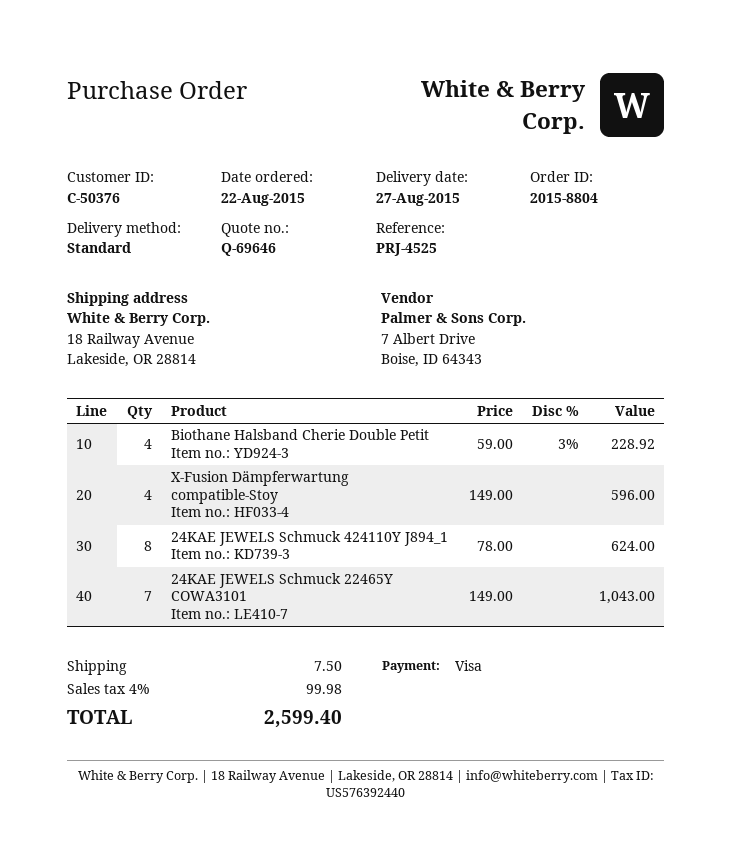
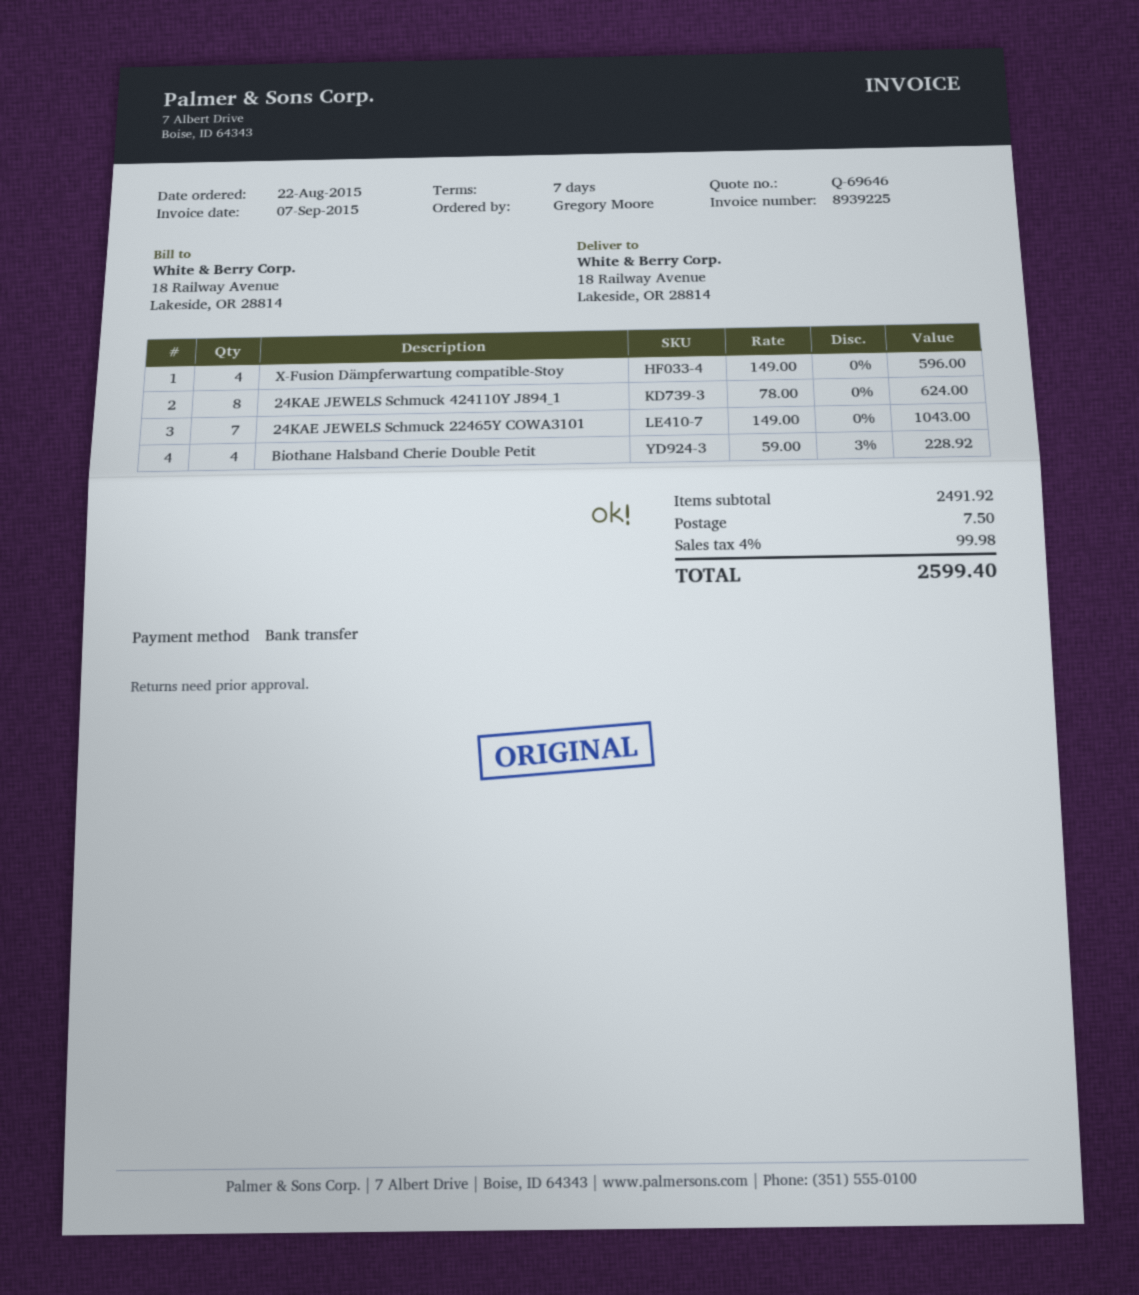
payment method: Visa -> bank transfer

